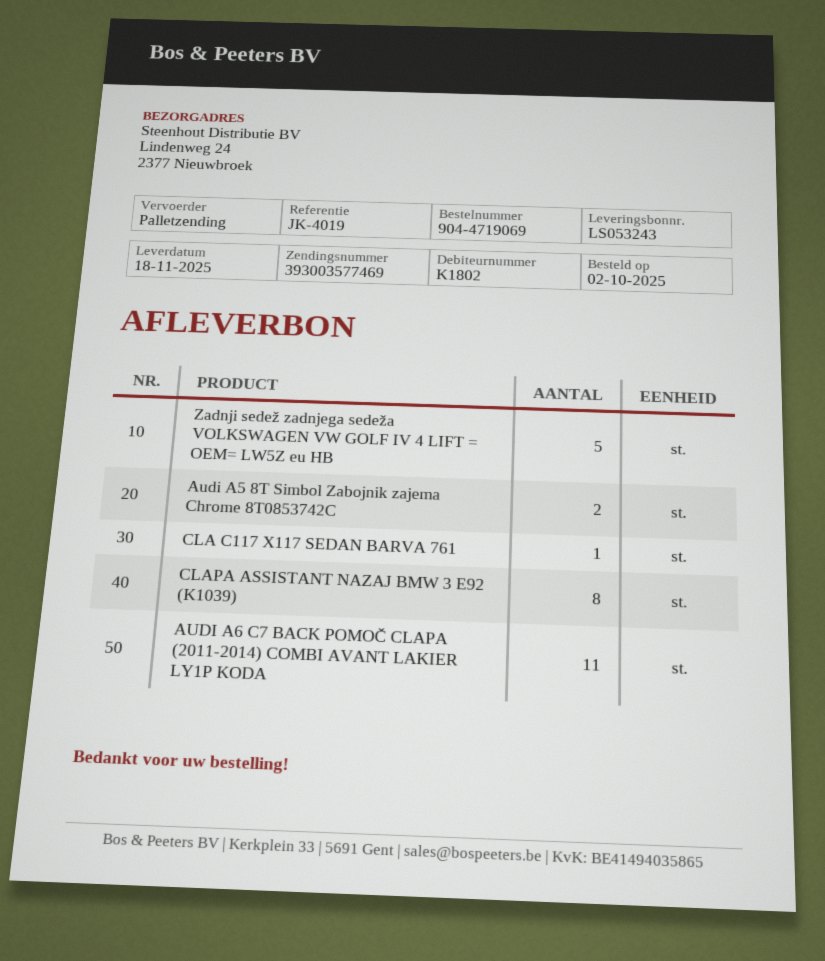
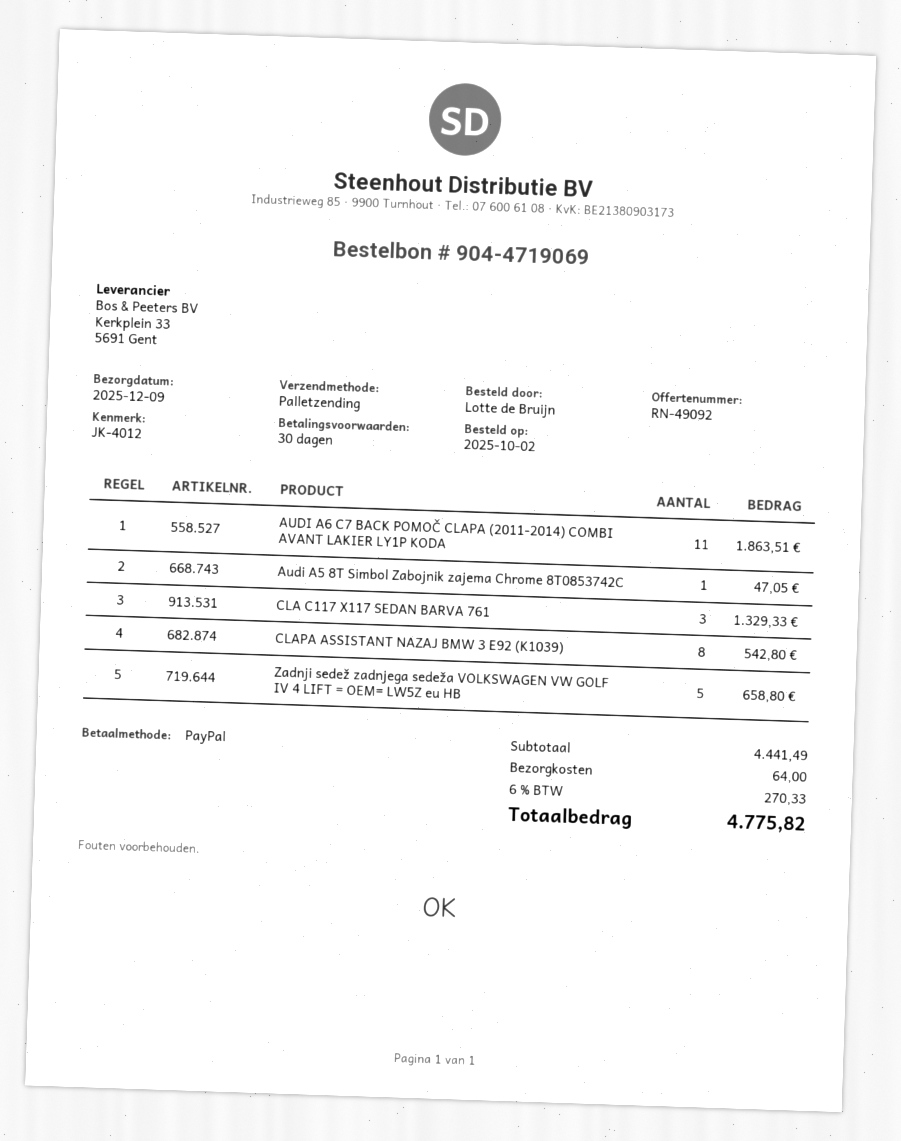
delivery date: 2025-11-18 -> 2025-12-09
reference: JK-4019 -> JK-4012
Audi A5 8T Simbol Zabojnik zajema Chrome 8T0853742C: 2 -> 1
CLA C117 X117 SEDAN BARVA 761: 1 -> 3

